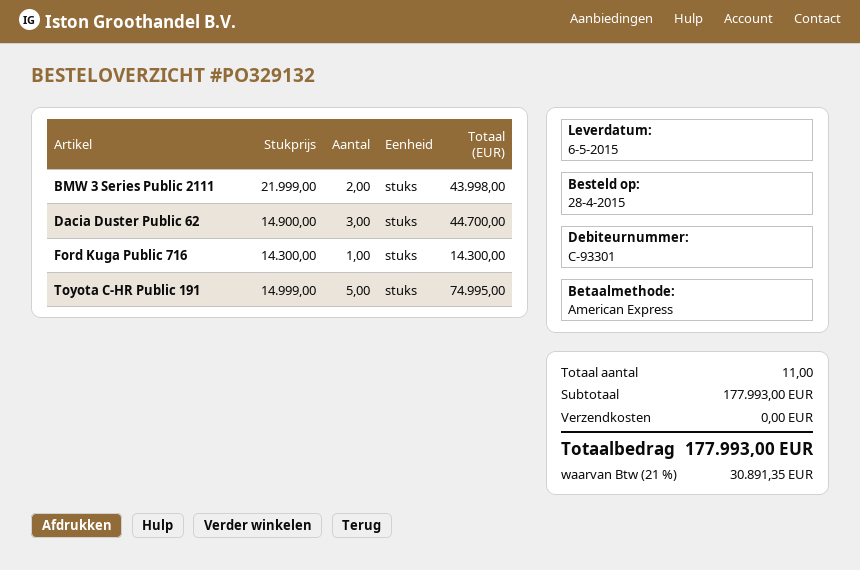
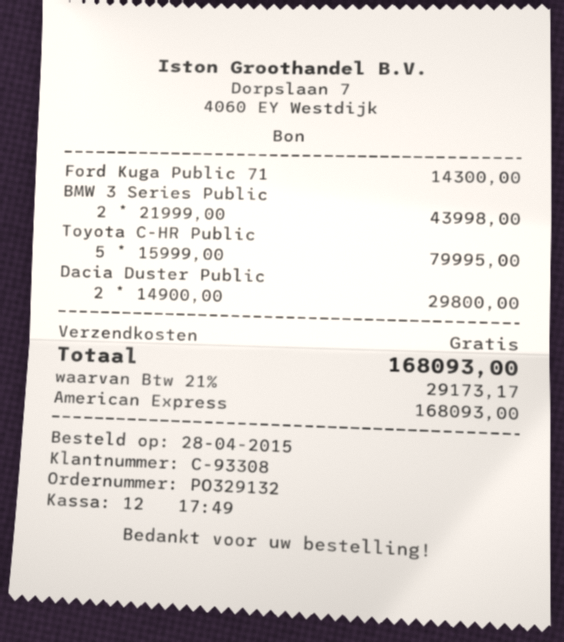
customer number: C-93301 -> C-93308
Dacia Duster Public 62: 3 x 14900.00 = 44700.00 -> 2 x 14900.00 = 29800.00
Toyota C-HR Public 191: 5 x 14999.00 = 74995.00 -> 5 x 15999.00 = 79995.00
tax: 21% = 30891.35 -> 21% = 29173.17
total: 177993.00 -> 168093.00

